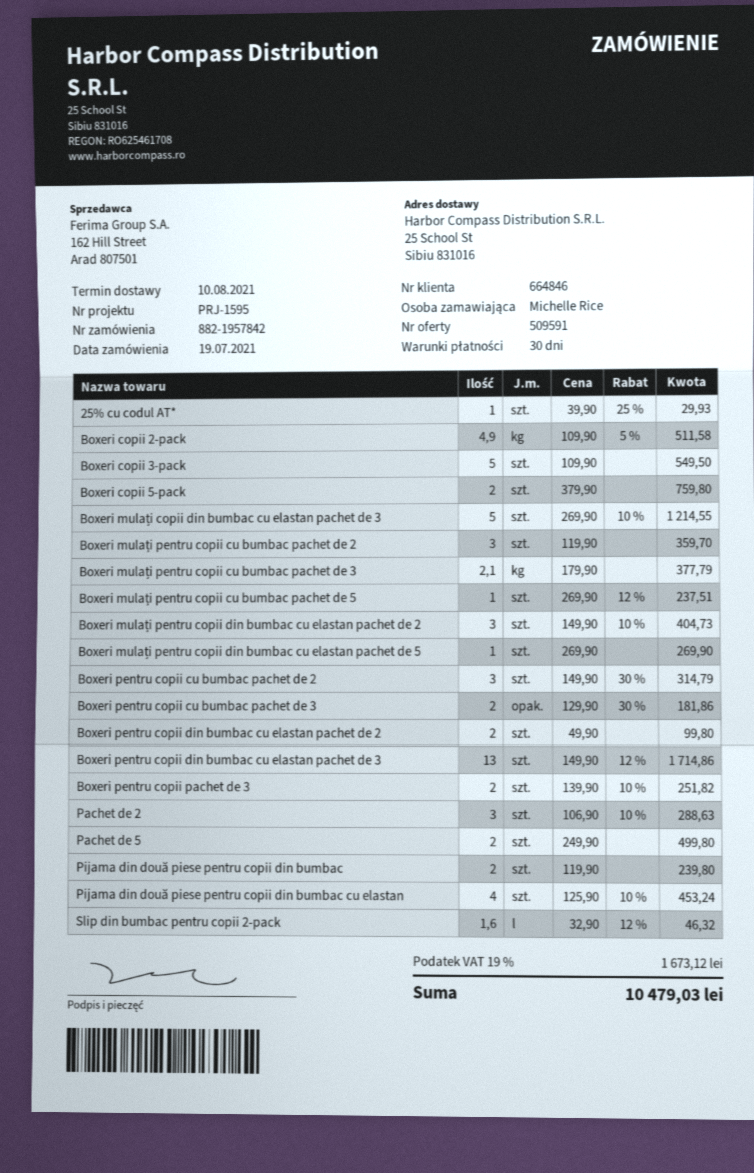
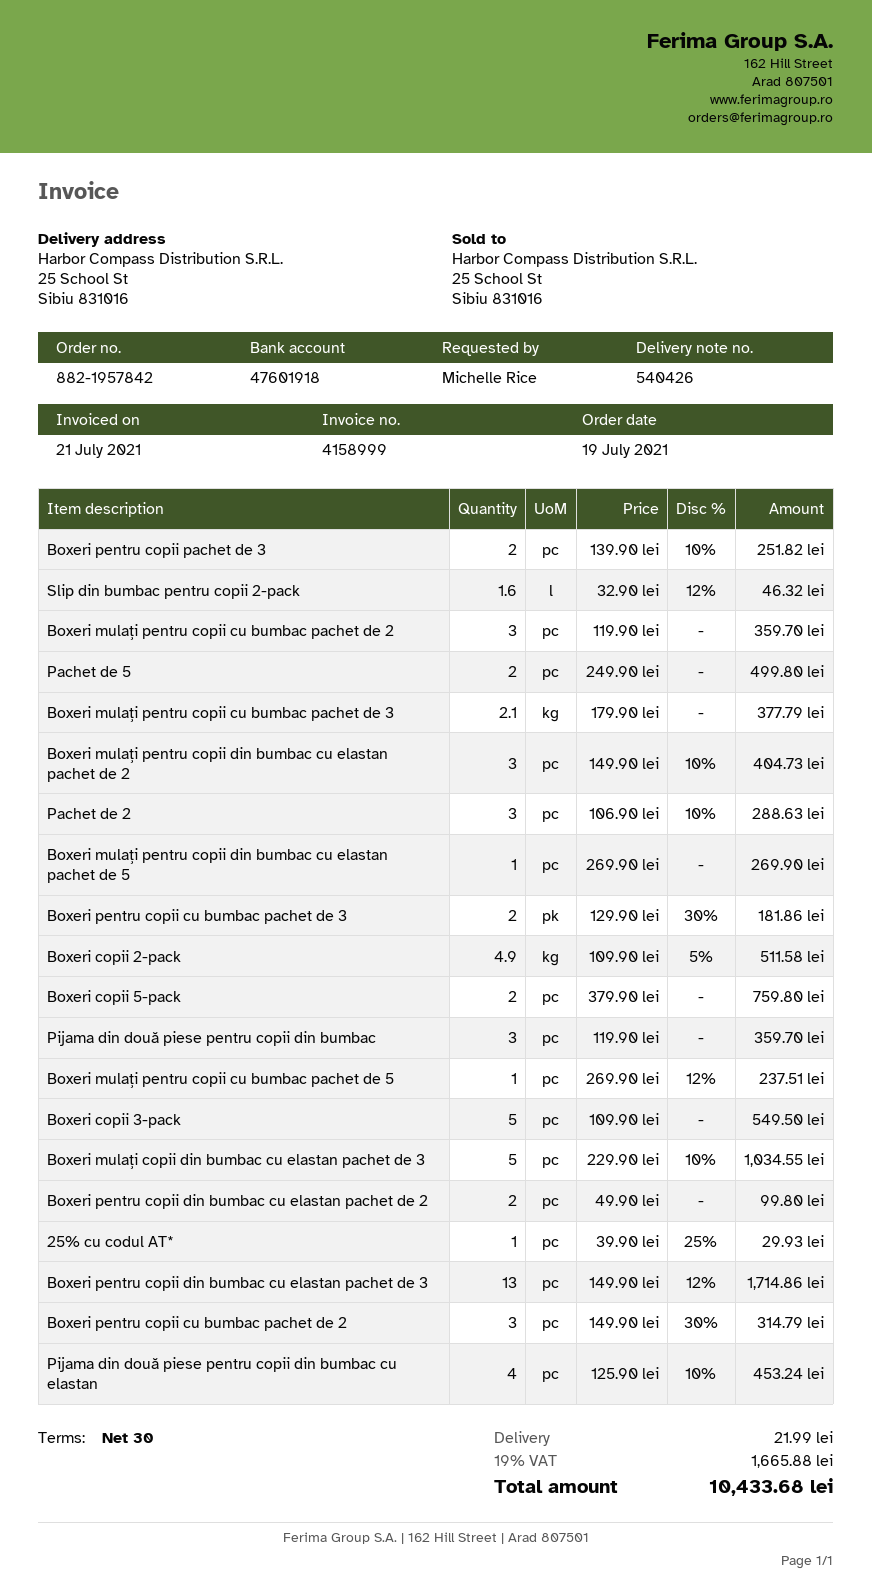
Boxeri mulați copii din bumbac cu elastan pachet de 3: 5 x 269.90 - 10% = 1214.55 -> 5 x 229.90 - 10% = 1034.55
Pijama din două piese pentru copii din bumbac: 2 x 119.90 = 239.80 -> 3 x 119.90 = 359.70
shipping: none -> 21.99
tax: 19% = 1673.12 -> 19% = 1665.88
total: 10479.03 -> 10433.68

